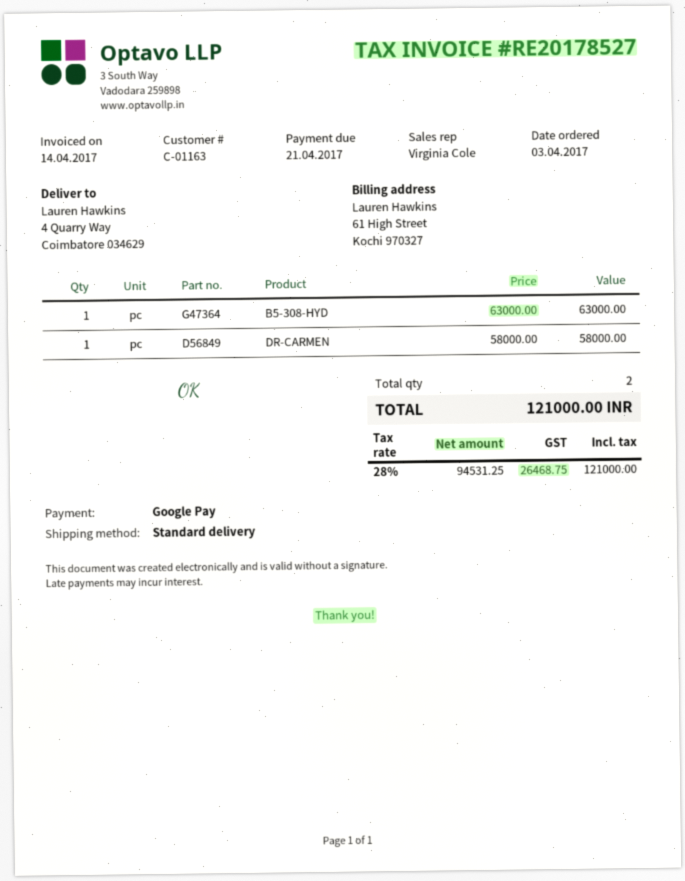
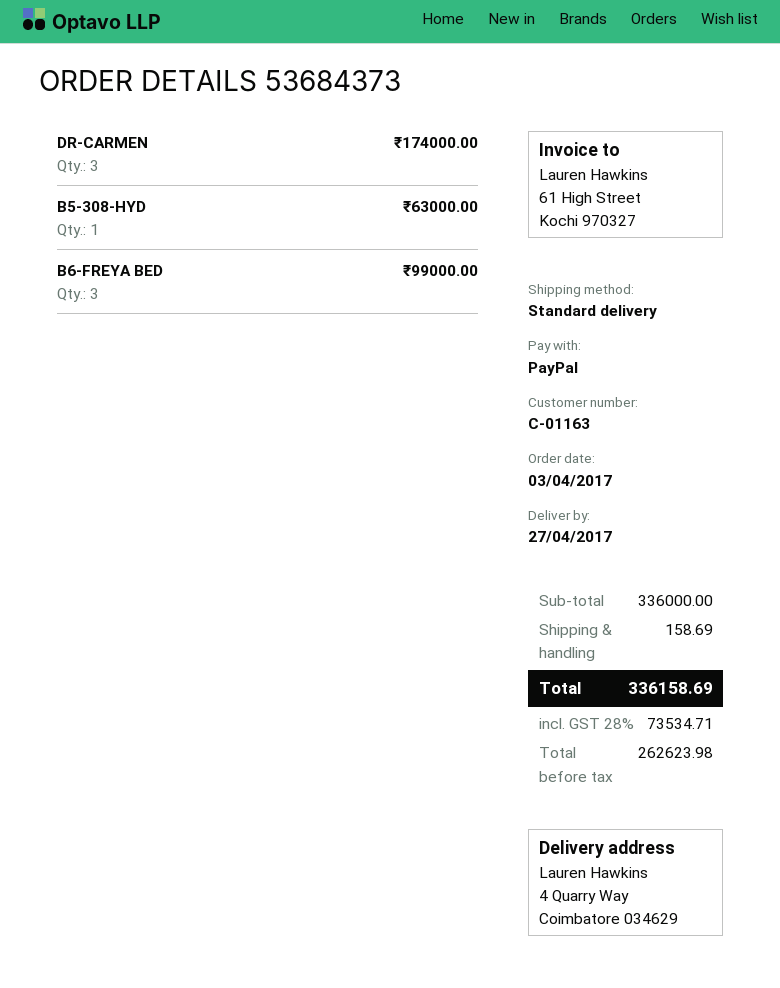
payment method: Google Pay -> PayPal
DR-CARMEN: 1 for 58000.00 -> 3 for 174000.00
B6-FREYA BED: none -> 3 for 99000.00
shipping: none -> 158.69
net: 94531.25 -> 262623.98
tax: 28% = 26468.75 -> 28% = 73534.71
total: 121000.00 -> 336158.69

